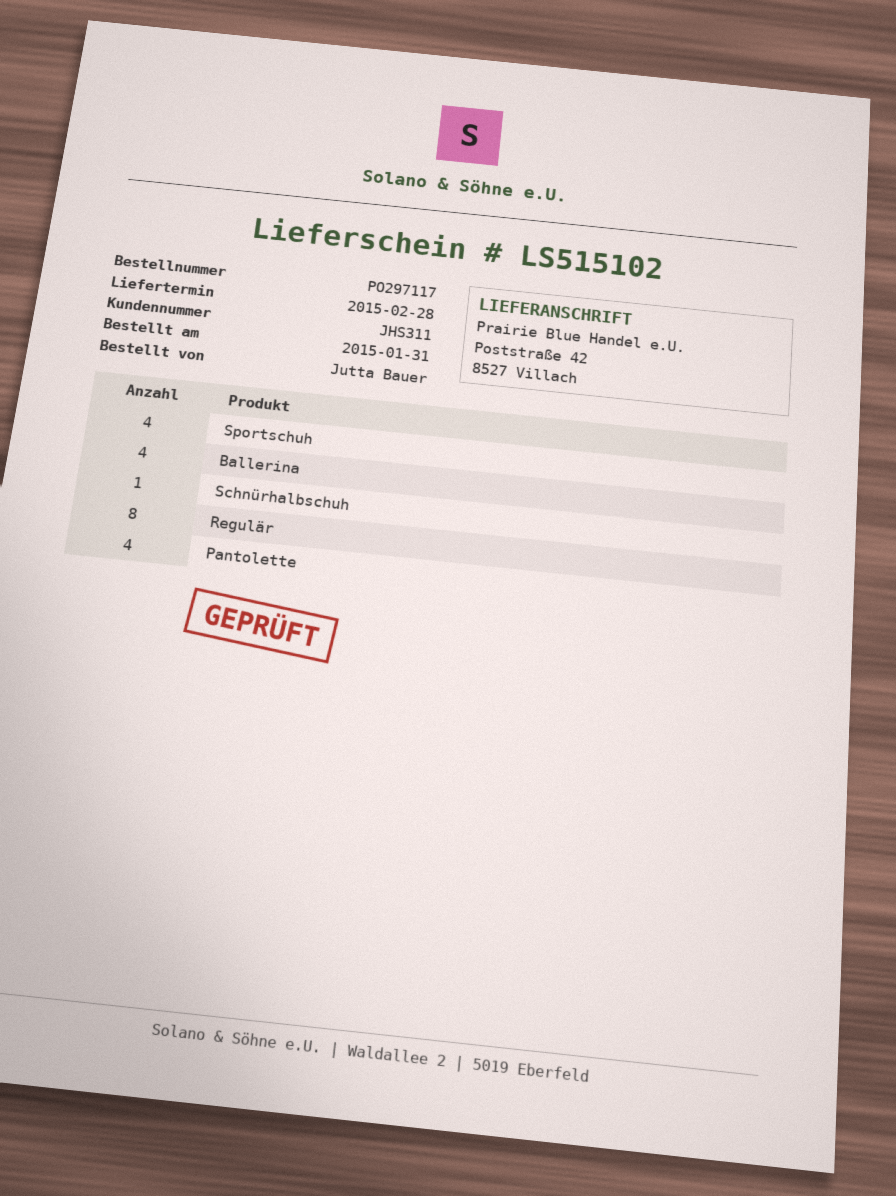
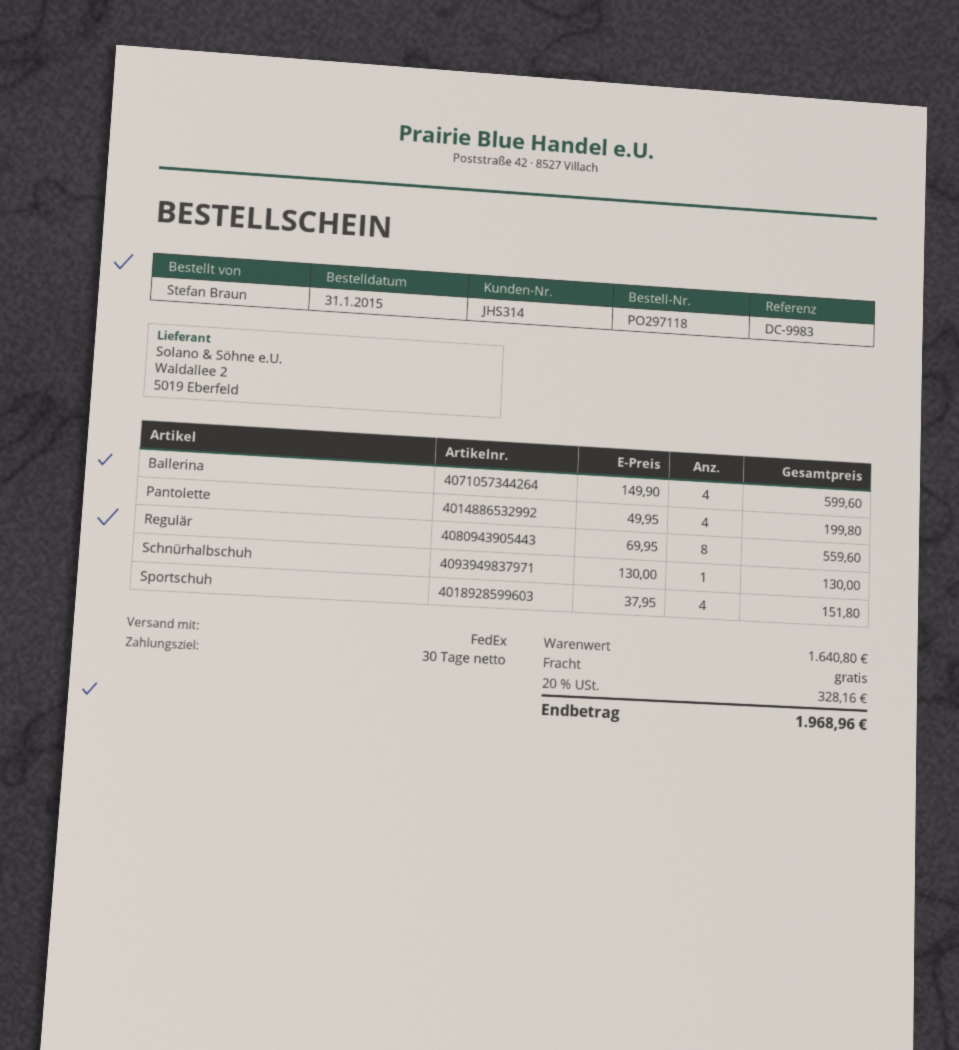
order number: PO297117 -> PO297118
customer number: JHS311 -> JHS314
ordered by: Jutta Bauer -> Stefan Braun

